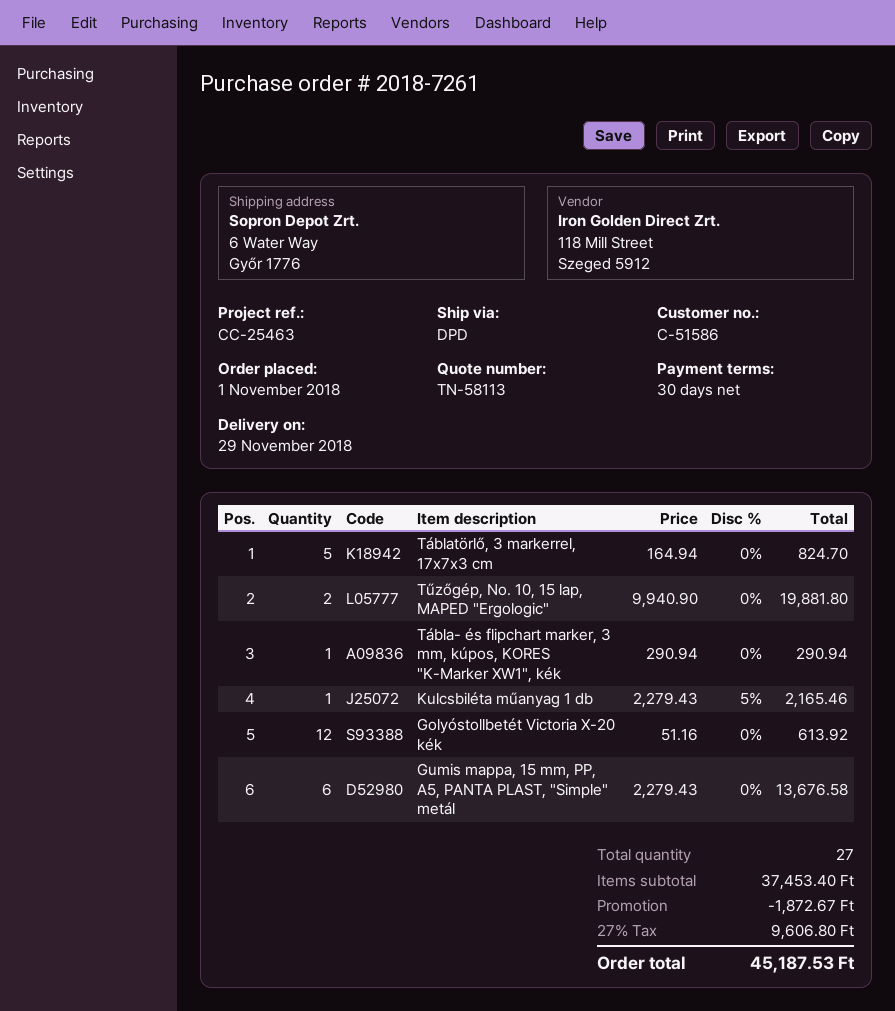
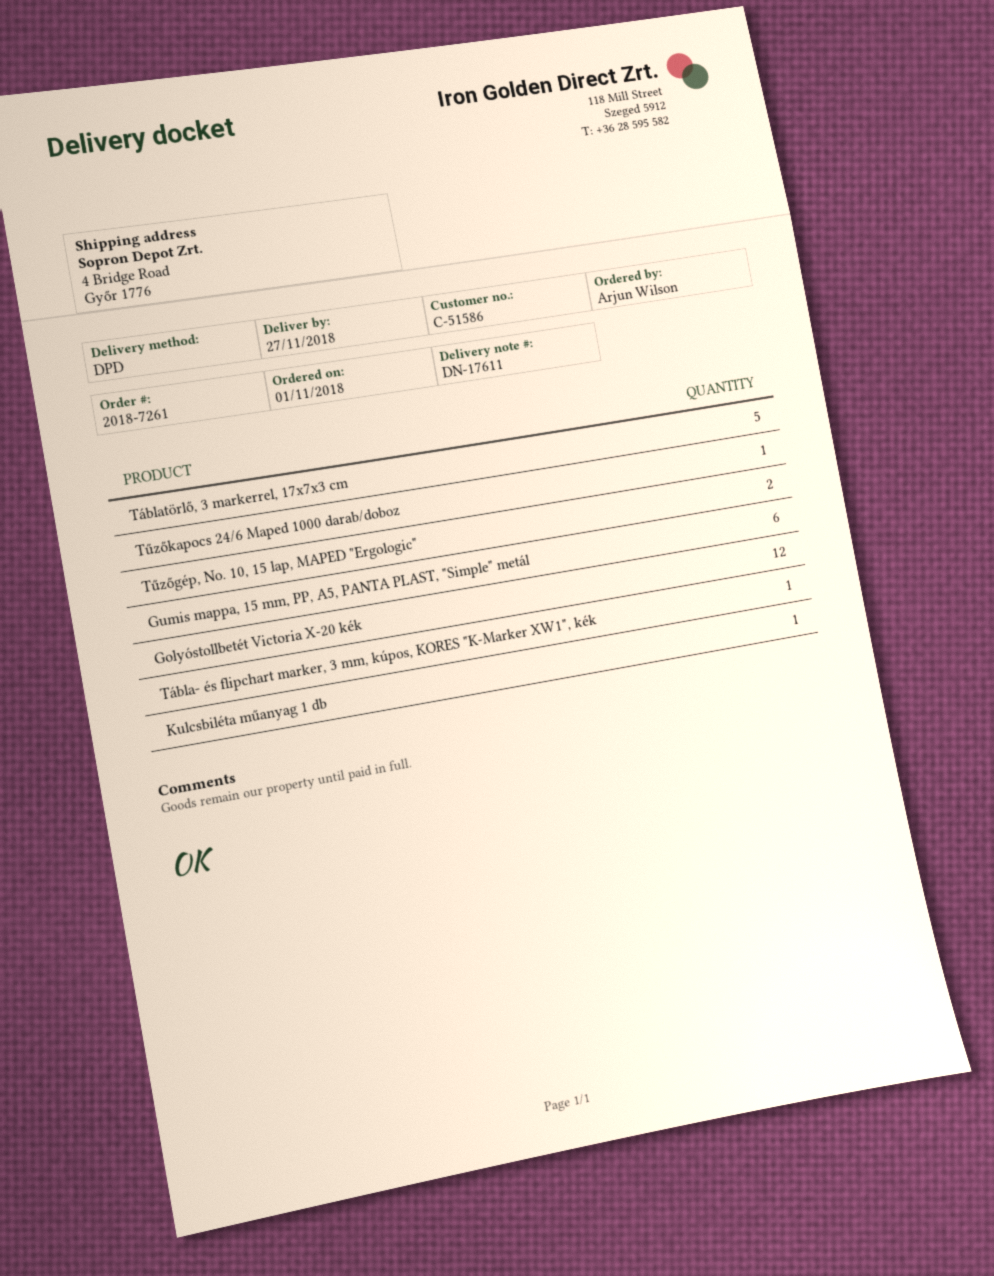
delivery date: 2018-11-29 -> 2018-11-27
ship to: 6 Water Way, Győr 1776 -> 4 Bridge Road, Győr 1776
Tűzőkapocs 24/6 Maped 1000 darab/doboz: none -> 1

